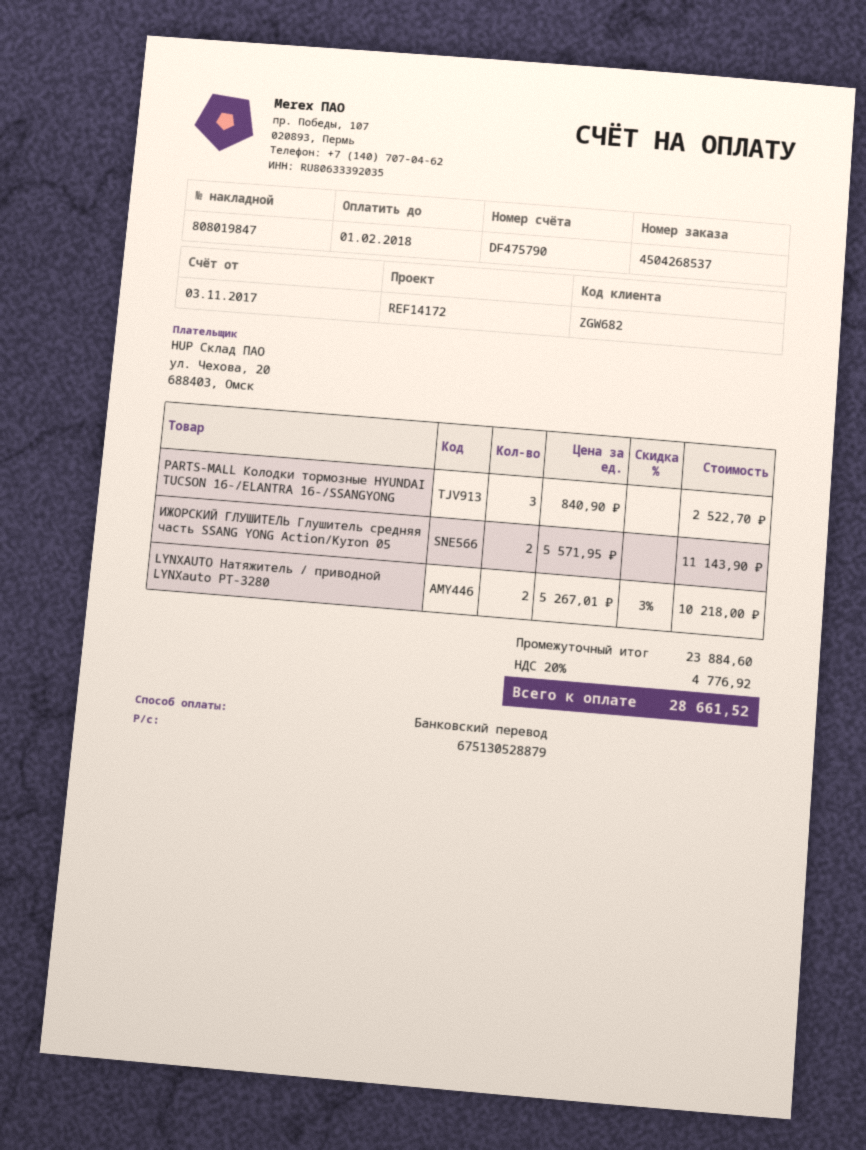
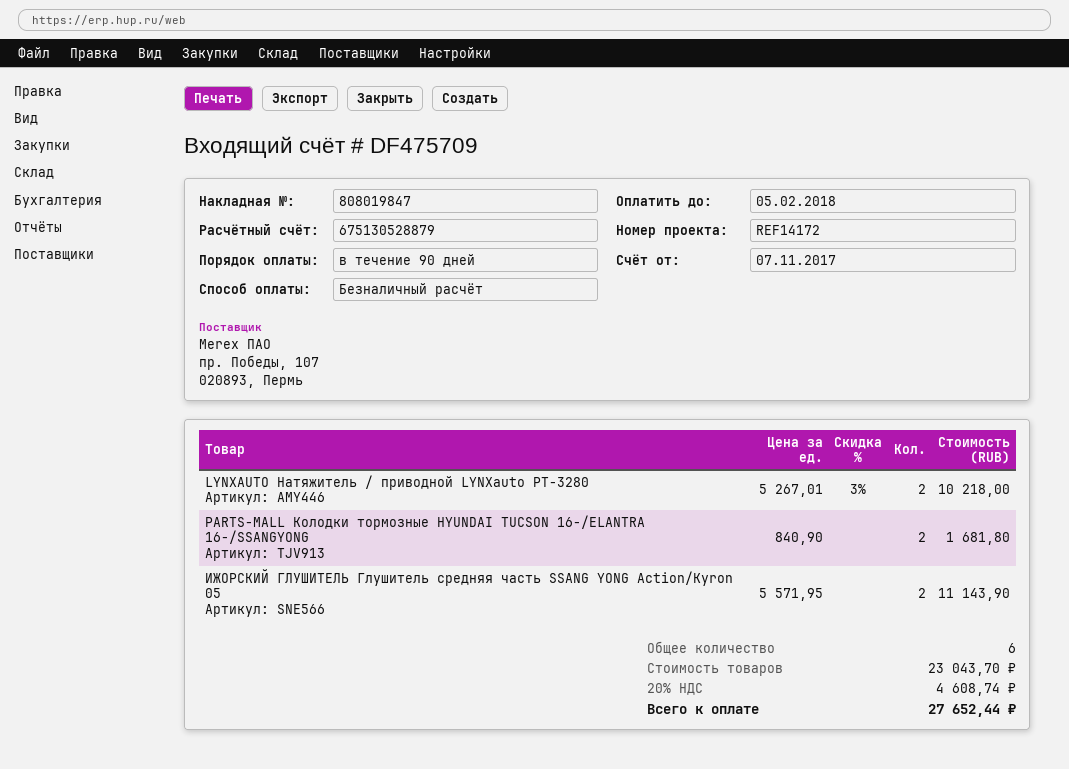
invoice number: DF475790 -> DF475709
invoice date: 2017-11-03 -> 2017-11-07
due date: 2018-02-01 -> 2018-02-05
PARTS-MALL Колодки тормозные HYUNDAI TUCSON 16-/ELANTRA 16-/SSANGYONG: 3 x 840.90 = 2522.70 -> 2 x 840.90 = 1681.80
subtotal: 23884.60 -> 23043.70
tax: 20% = 4776.92 -> 20% = 4608.74
total: 28661.52 -> 27652.44

